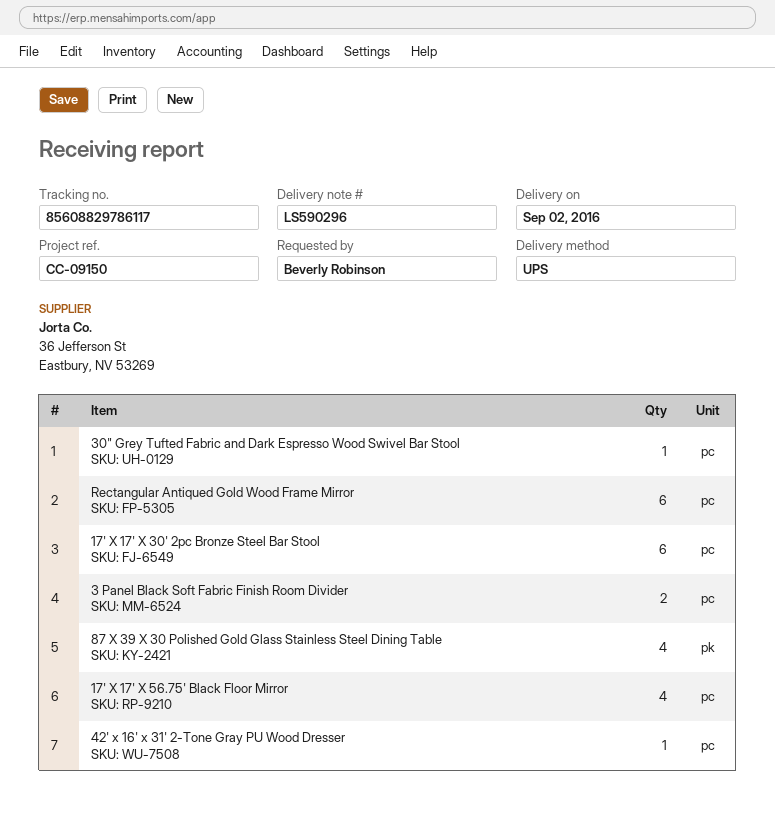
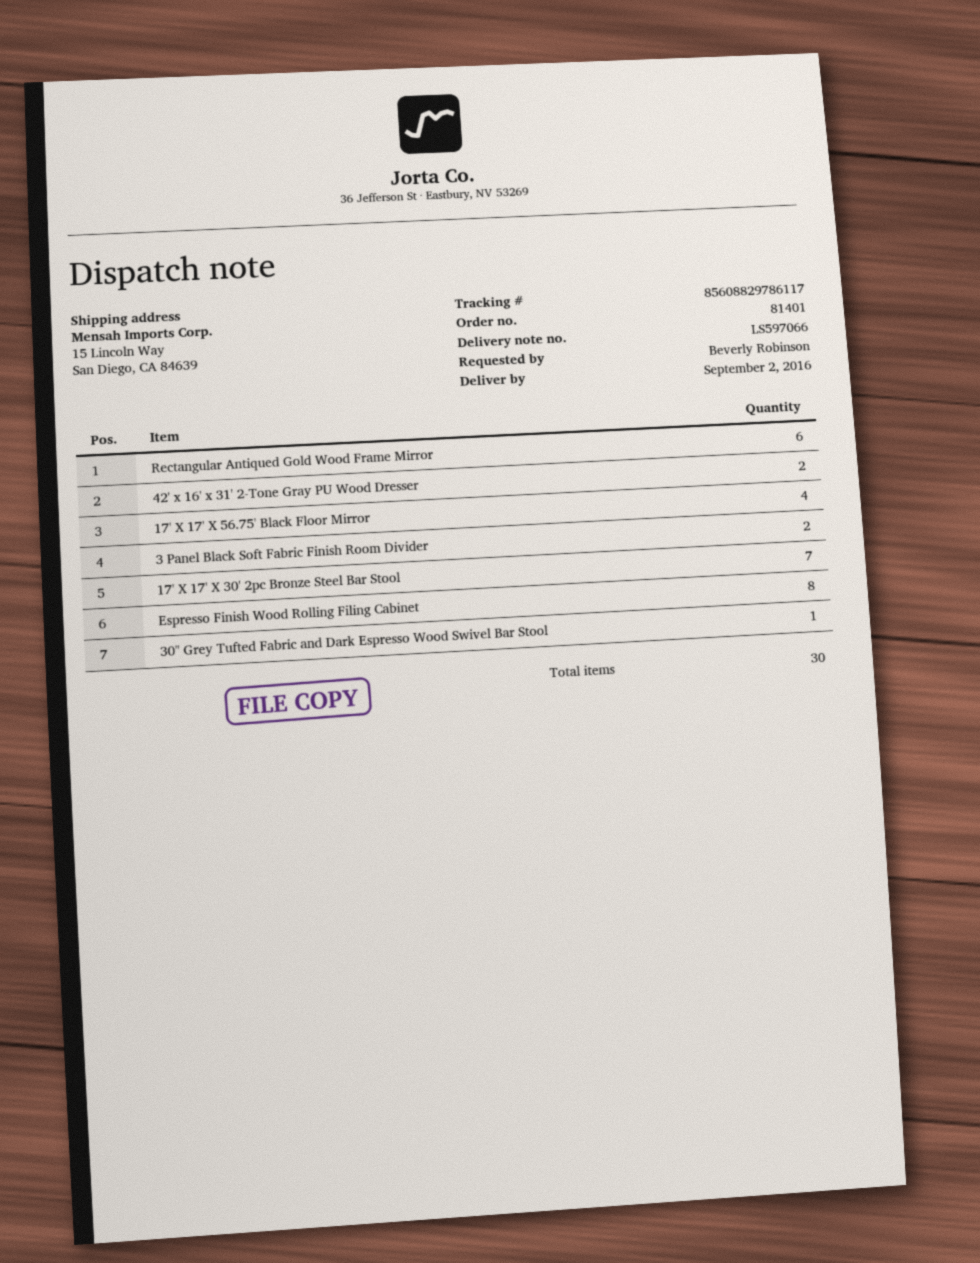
delivery note number: LS590296 -> LS597066
17' X 17' X 30' 2pc Bronze Steel Bar Stool: 6 -> 7
87 X 39 X 30 Polished Gold Glass Stainless Steel Dining Table: 4 -> none
42' x 16' x 31' 2-Tone Gray PU Wood Dresser: 1 -> 2
Espresso Finish Wood Rolling Filing Cabinet: none -> 8

